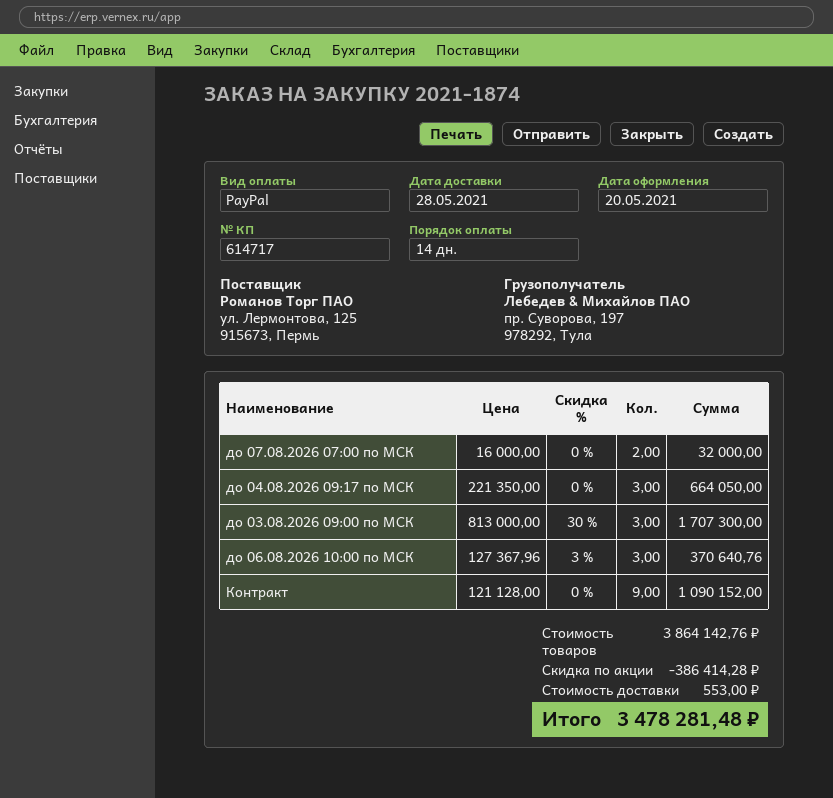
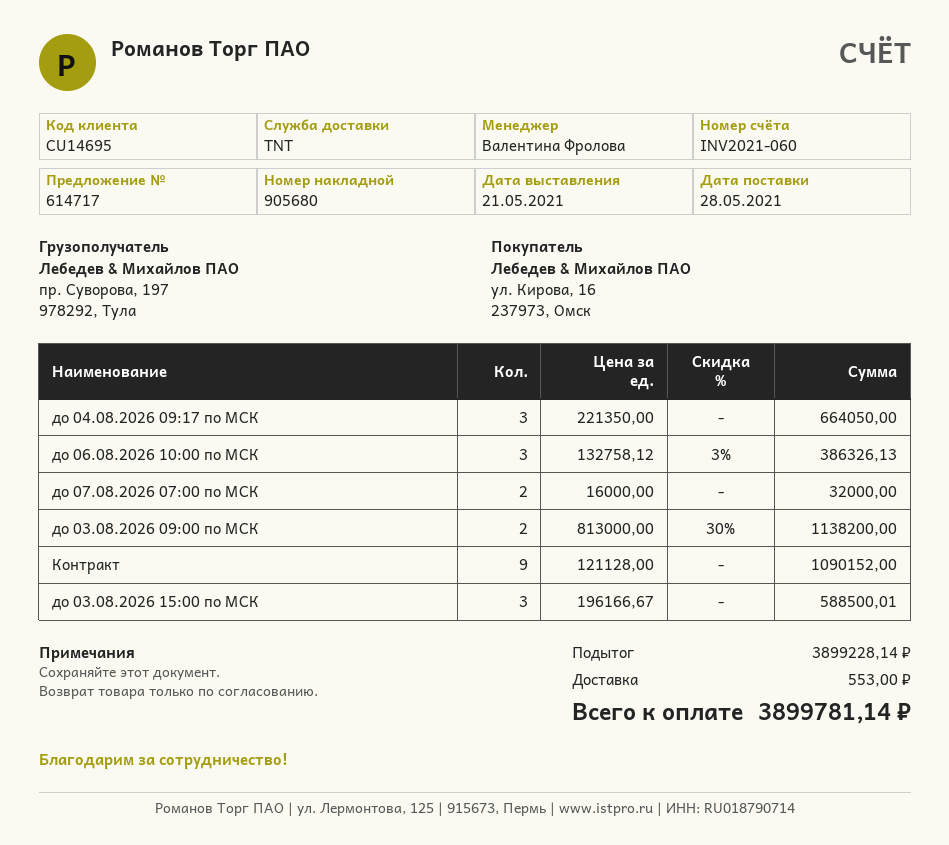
до 03.08.2026 09:00 по МСК: 3 x 813000.00 - 30% = 1707300.00 -> 2 x 813000.00 - 30% = 1138200.00
до 06.08.2026 10:00 по МСК: 3 x 127367.96 - 3% = 370640.76 -> 3 x 132758.12 - 3% = 386326.13
до 03.08.2026 15:00 по МСК: none -> 3 x 196166.67 = 588500.01
subtotal: 3864142.76 -> 3899228.14
discount: 386414.28 -> none
total: 3478281.48 -> 3899781.14

